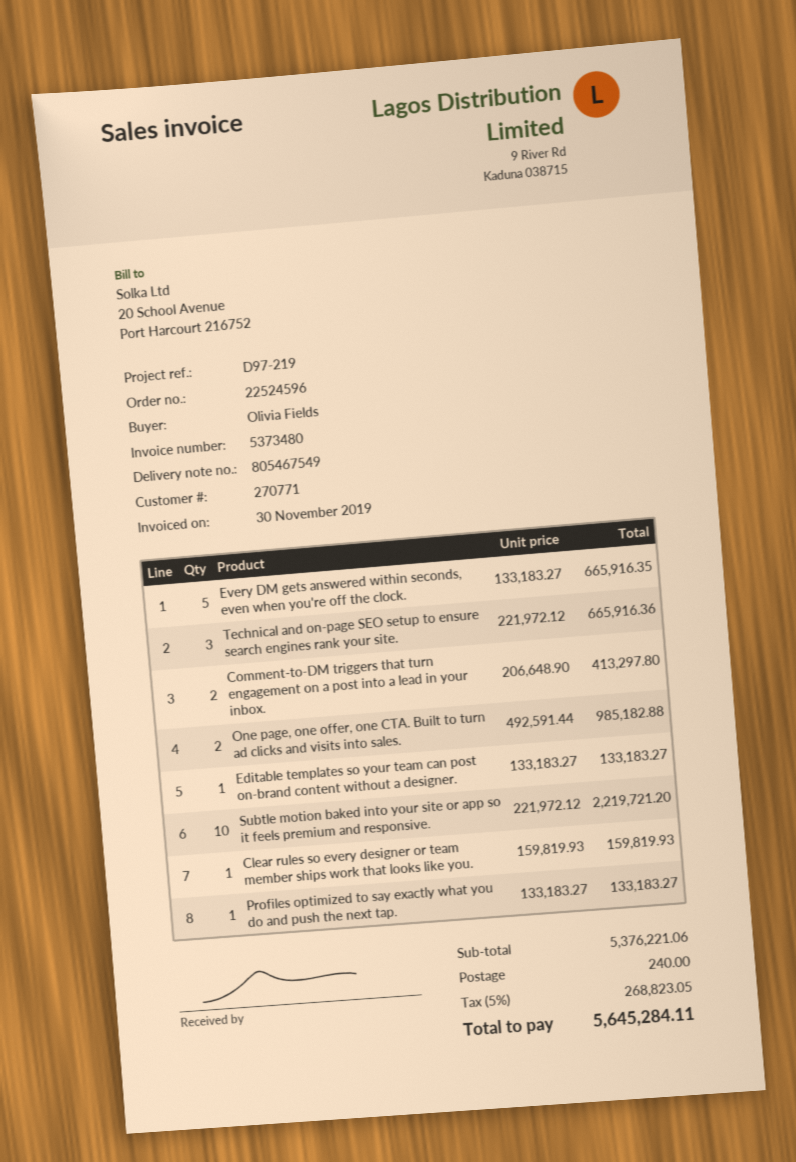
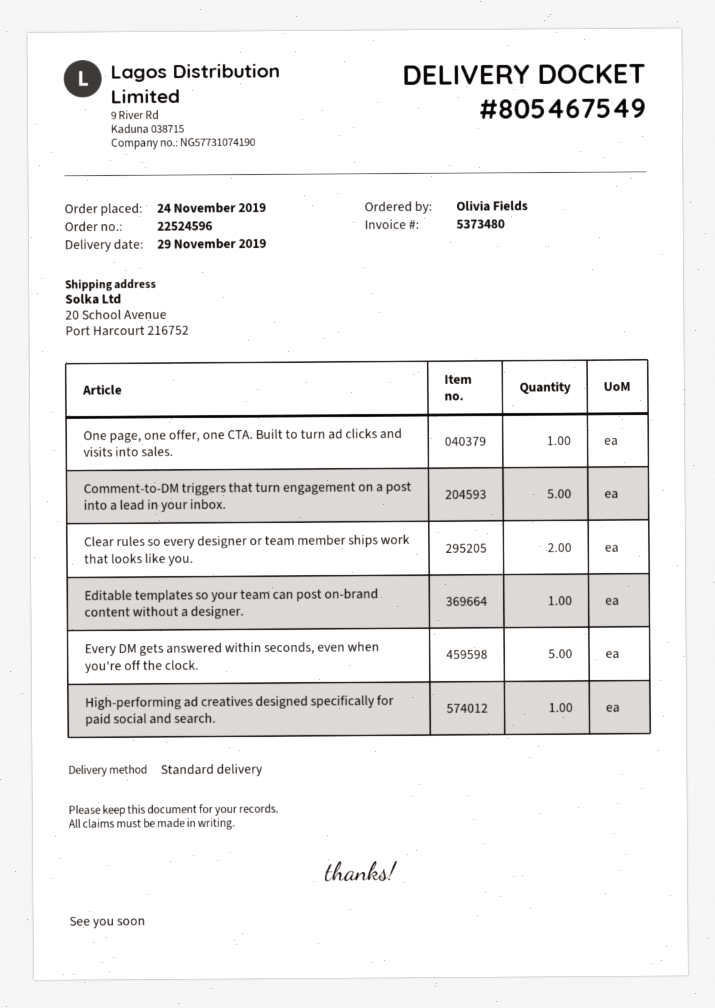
Technical and on-page SEO setup to ensure search engines rank your site.: 3 -> none
Comment-to-DM triggers that turn engagement on a post into a lead in your inbox.: 2 -> 5
One page, one offer, one CTA. Built to turn ad clicks and visits into sales.: 2 -> 1
Subtle motion baked into your site or app so it feels premium and responsive.: 10 -> none
Clear rules so every designer or team member ships work that looks like you.: 1 -> 2
Profiles optimized to say exactly what you do and push the next tap.: 1 -> none
High-performing ad creatives designed specifically for paid social and search.: none -> 1

